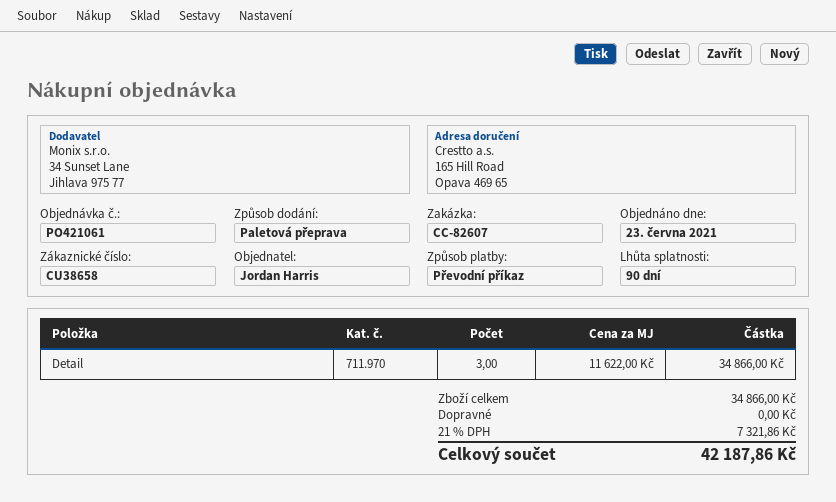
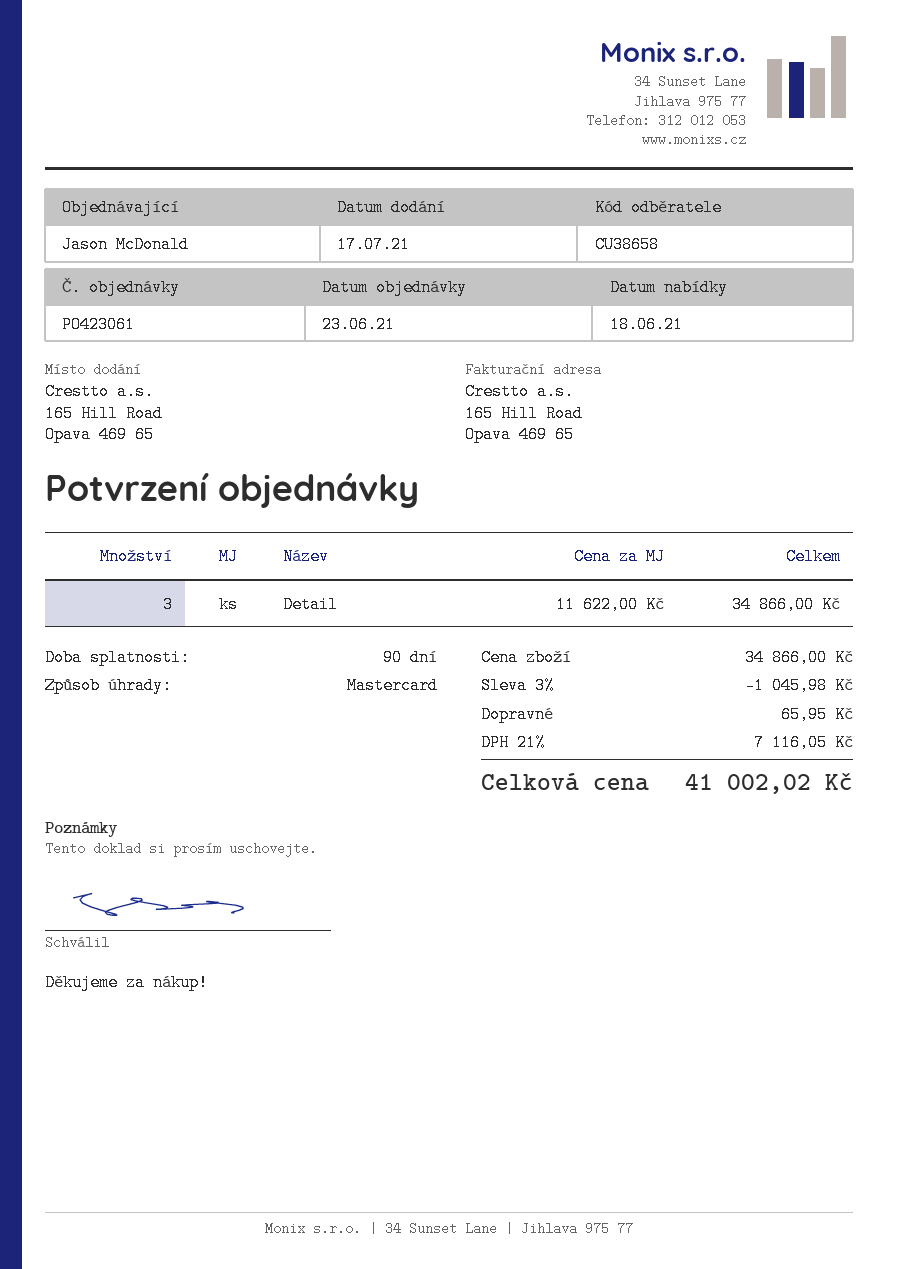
order number: PO421061 -> PO423061
ordered by: Jordan Harris -> Jason McDonald
payment method: bank transfer -> Mastercard
discount: none -> 3% = 1045.98
shipping: 0.00 -> 65.95
tax: 21% = 7321.86 -> 21% = 7116.05
total: 42187.86 -> 41002.02

